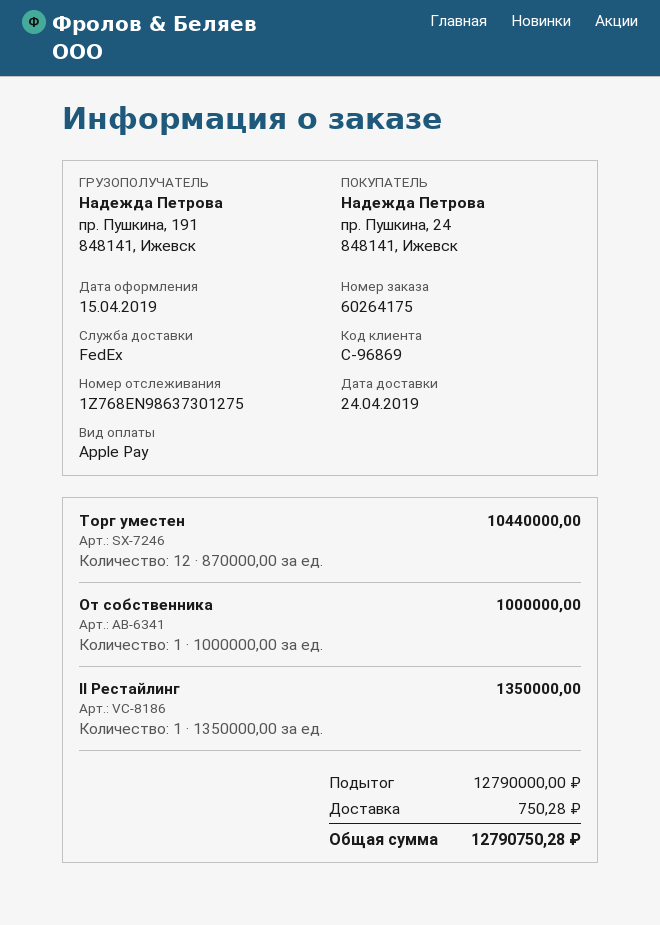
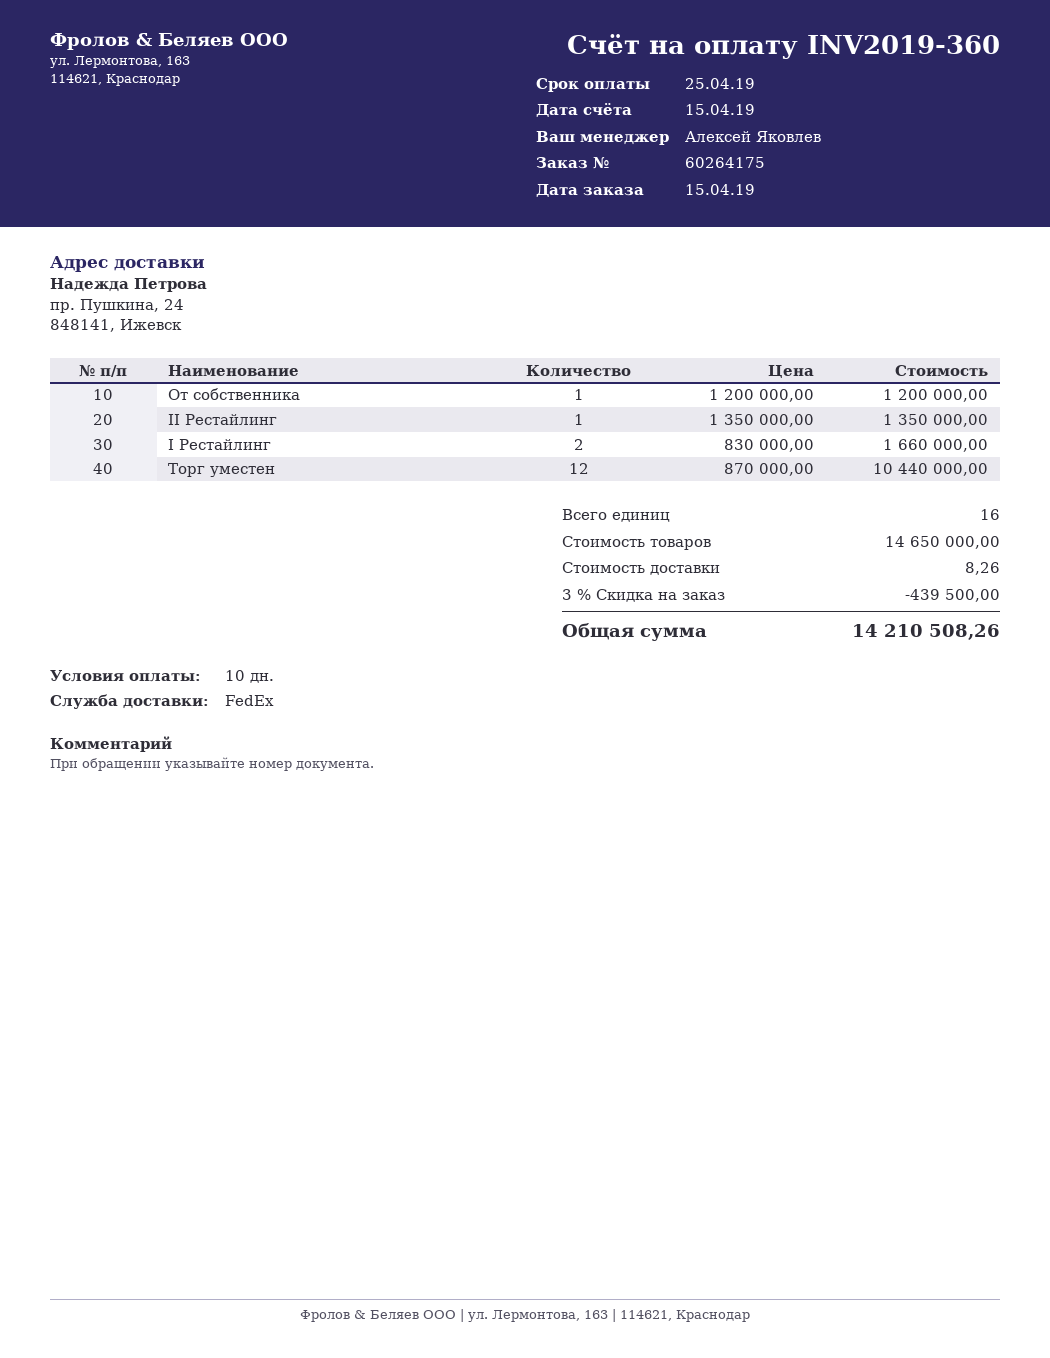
ship to: пр. Пушкина, 191, 848141, Ижевск -> пр. Пушкина, 24, 848141, Ижевск
От собственника: 1 x 1000000.00 = 1000000.00 -> 1 x 1200000.00 = 1200000.00
I Рестайлинг: none -> 2 x 830000.00 = 1660000.00
subtotal: 12790000.00 -> 14650000.00
discount: none -> 3% = 439500.00
shipping: 750.28 -> 8.26
total: 12790750.28 -> 14210508.26

